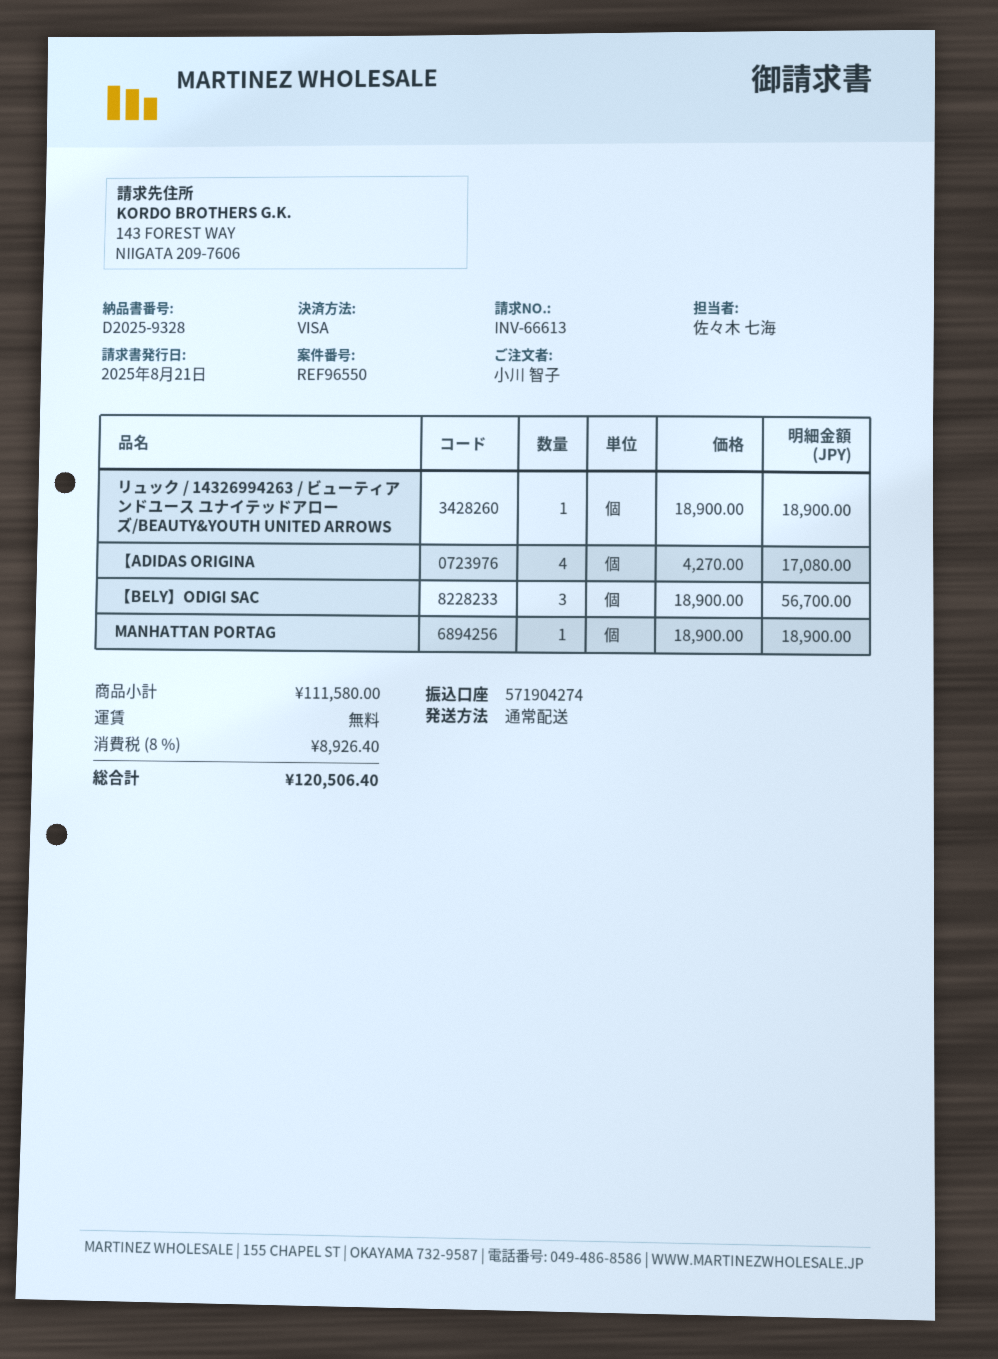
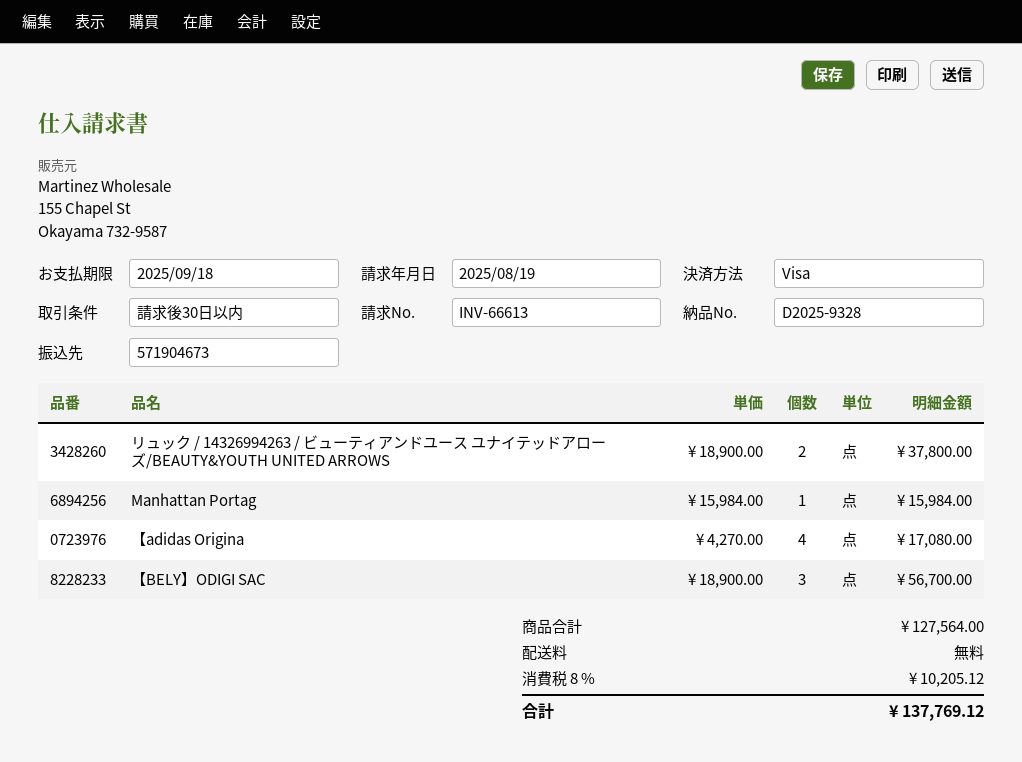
invoice date: 2025-08-21 -> 2025-08-19
bank account: 571904274 -> 571904673
リュック / 14326994263 / ビューティアンドユース ユナイテッドアローズ/BEAUTY&YOUTH UNITED ARROWS: 1 x 18900.00 = 18900.00 -> 2 x 18900.00 = 37800.00
MANHATTAN PORTAG: 1 x 18900.00 = 18900.00 -> 1 x 15984.00 = 15984.00
subtotal: 111580.00 -> 127564.00
tax: 8% = 8926.40 -> 8% = 10205.12
total: 120506.40 -> 137769.12

